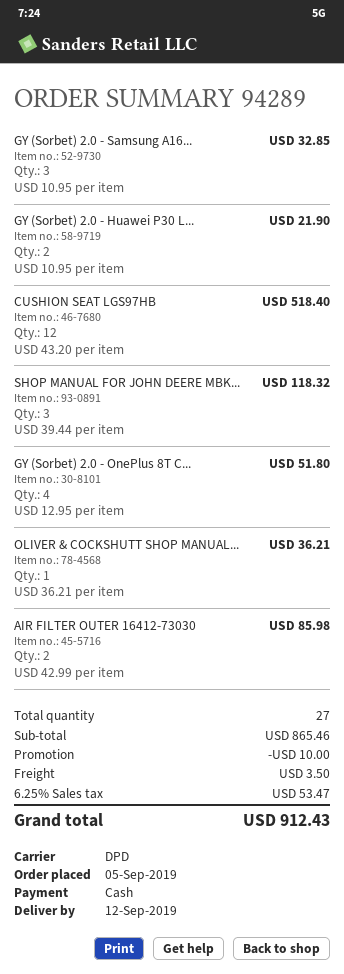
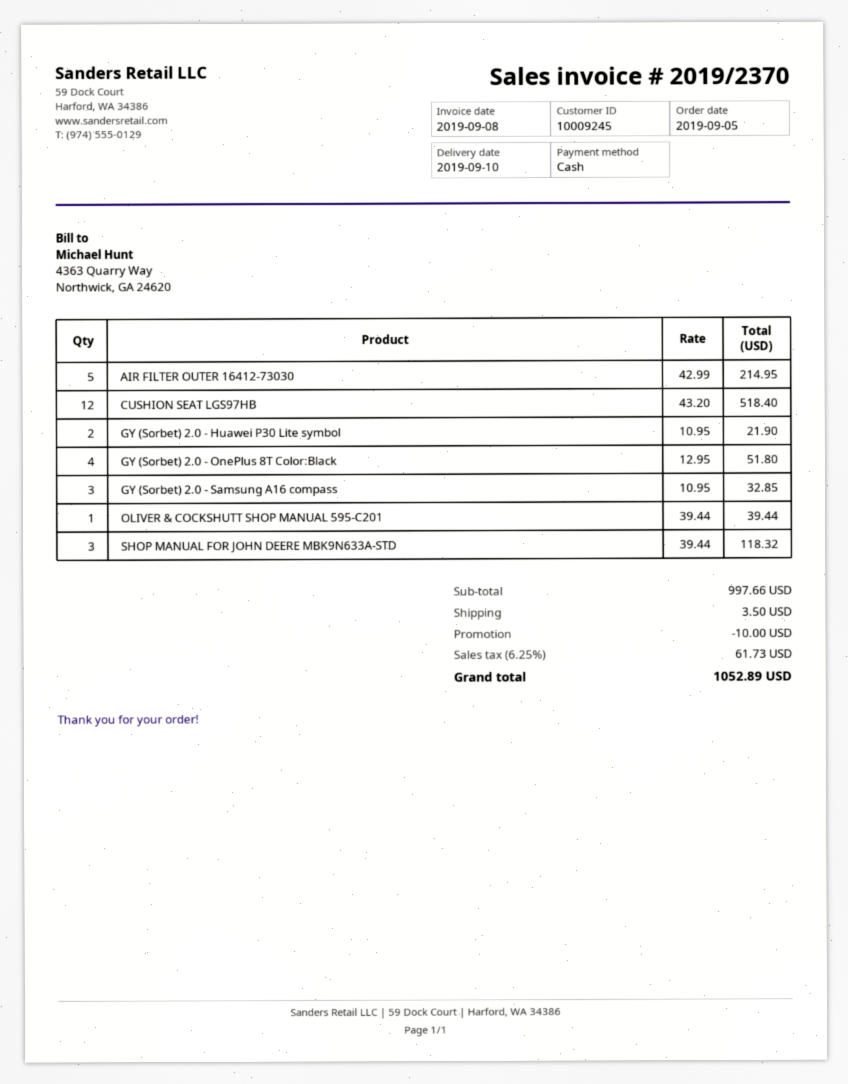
delivery date: 2019-09-12 -> 2019-09-10
OLIVER & COCKSHUTT SHOP MANUAL...: 1 x 36.21 = 36.21 -> 1 x 39.44 = 39.44
AIR FILTER OUTER 16412-73030: 2 x 42.99 = 85.98 -> 5 x 42.99 = 214.95
subtotal: 865.46 -> 997.66
tax: 6.25% = 53.47 -> 6.25% = 61.73
total: 912.43 -> 1052.89

